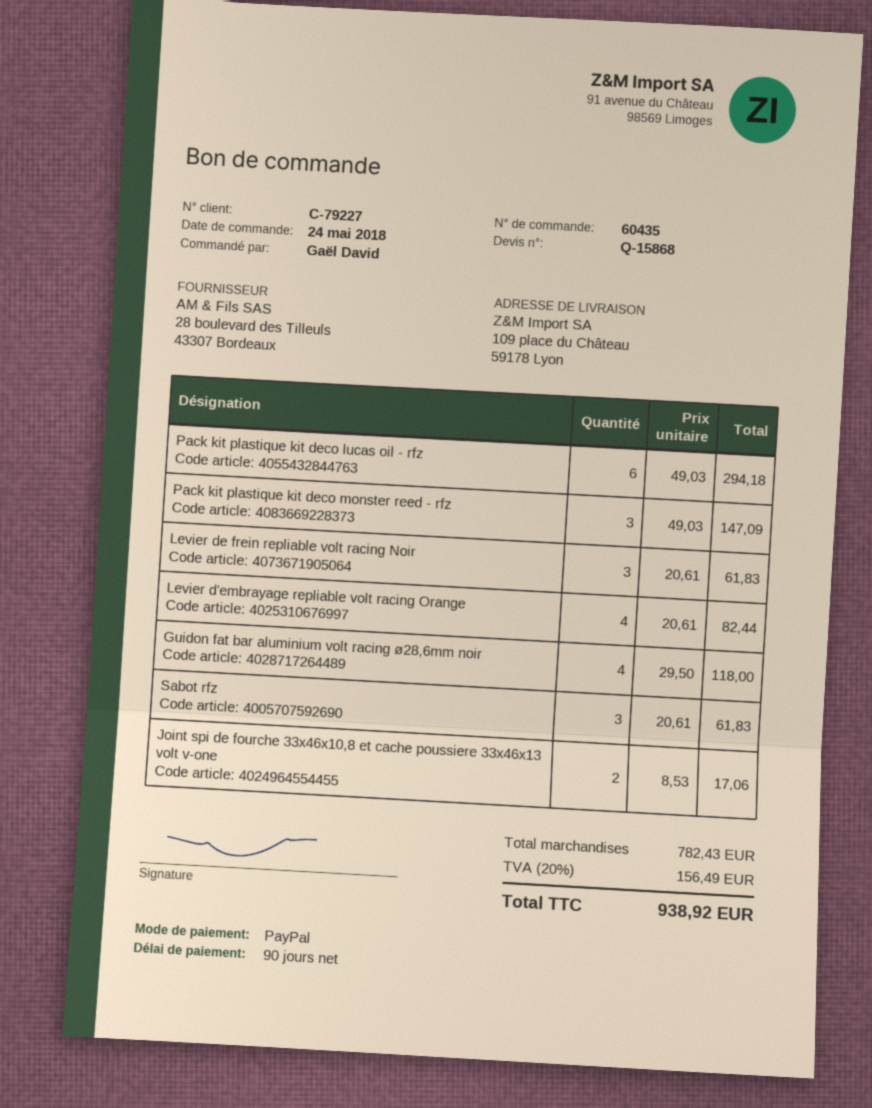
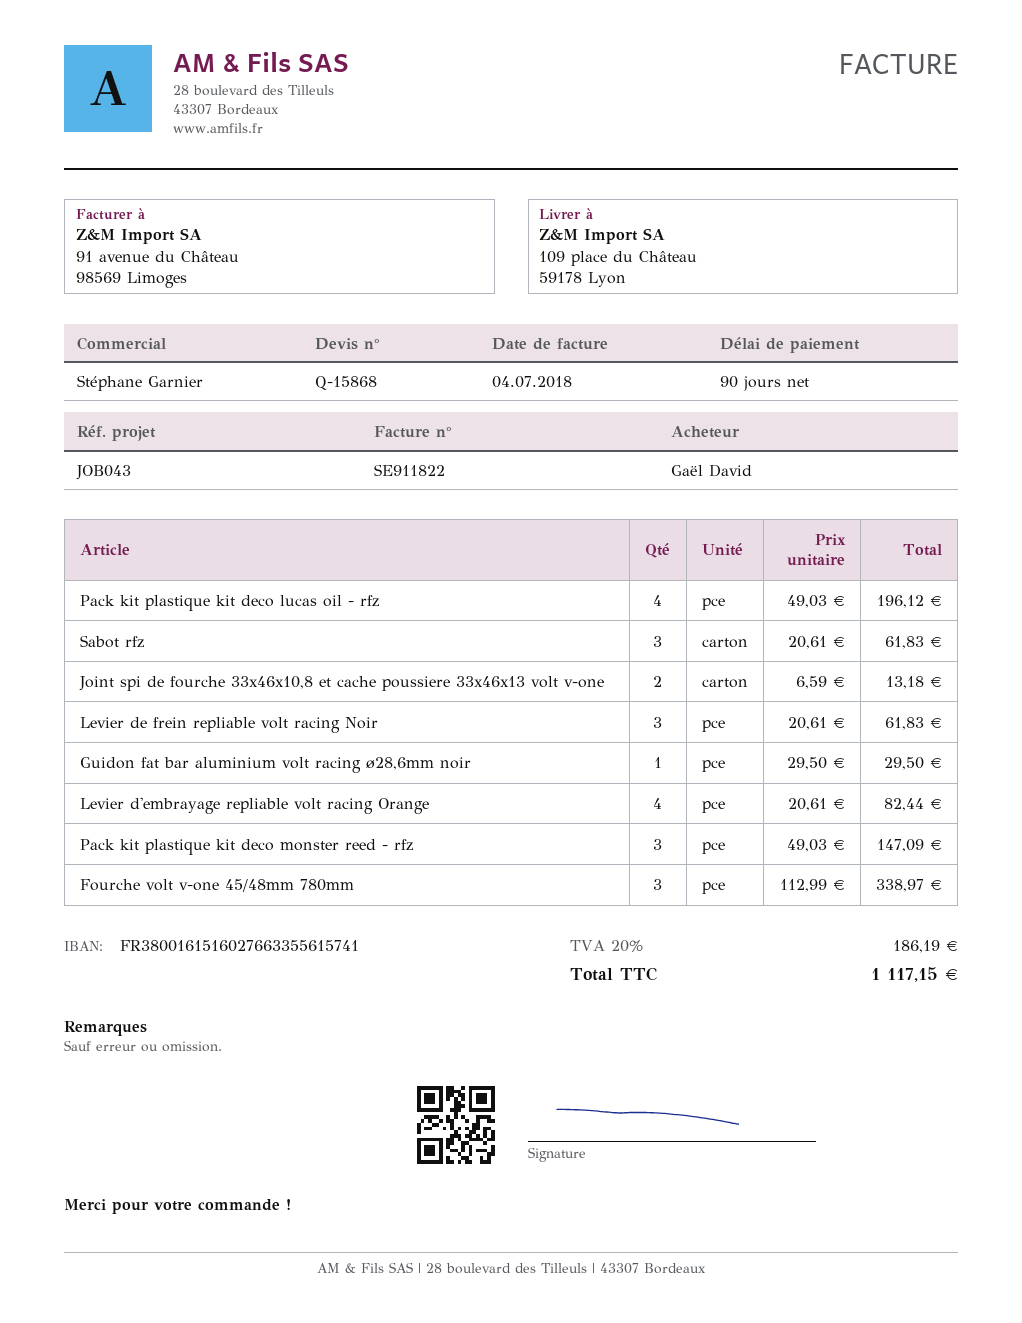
Pack kit plastique kit deco lucas oil - rfz: 6 x 49.03 = 294.18 -> 4 x 49.03 = 196.12
Guidon fat bar aluminium volt racing ø28,6mm noir: 4 x 29.50 = 118.00 -> 1 x 29.50 = 29.50
Joint spi de fourche 33x46x10,8 et cache poussiere 33x46x13 volt v-one: 2 x 8.53 = 17.06 -> 2 x 6.59 = 13.18
Fourche volt v-one 45/48mm 780mm: none -> 3 x 112.99 = 338.97
tax: 20% = 156.49 -> 20% = 186.19
total: 938.92 -> 1117.15

